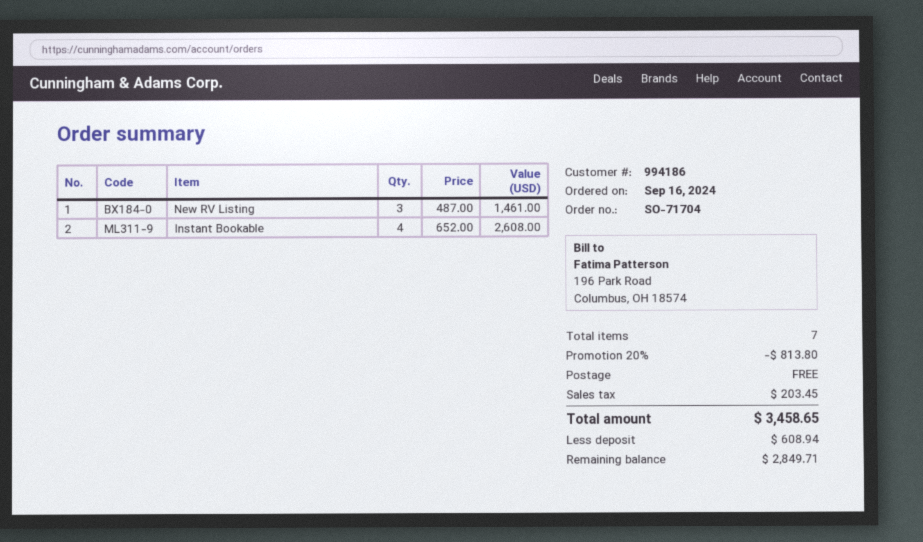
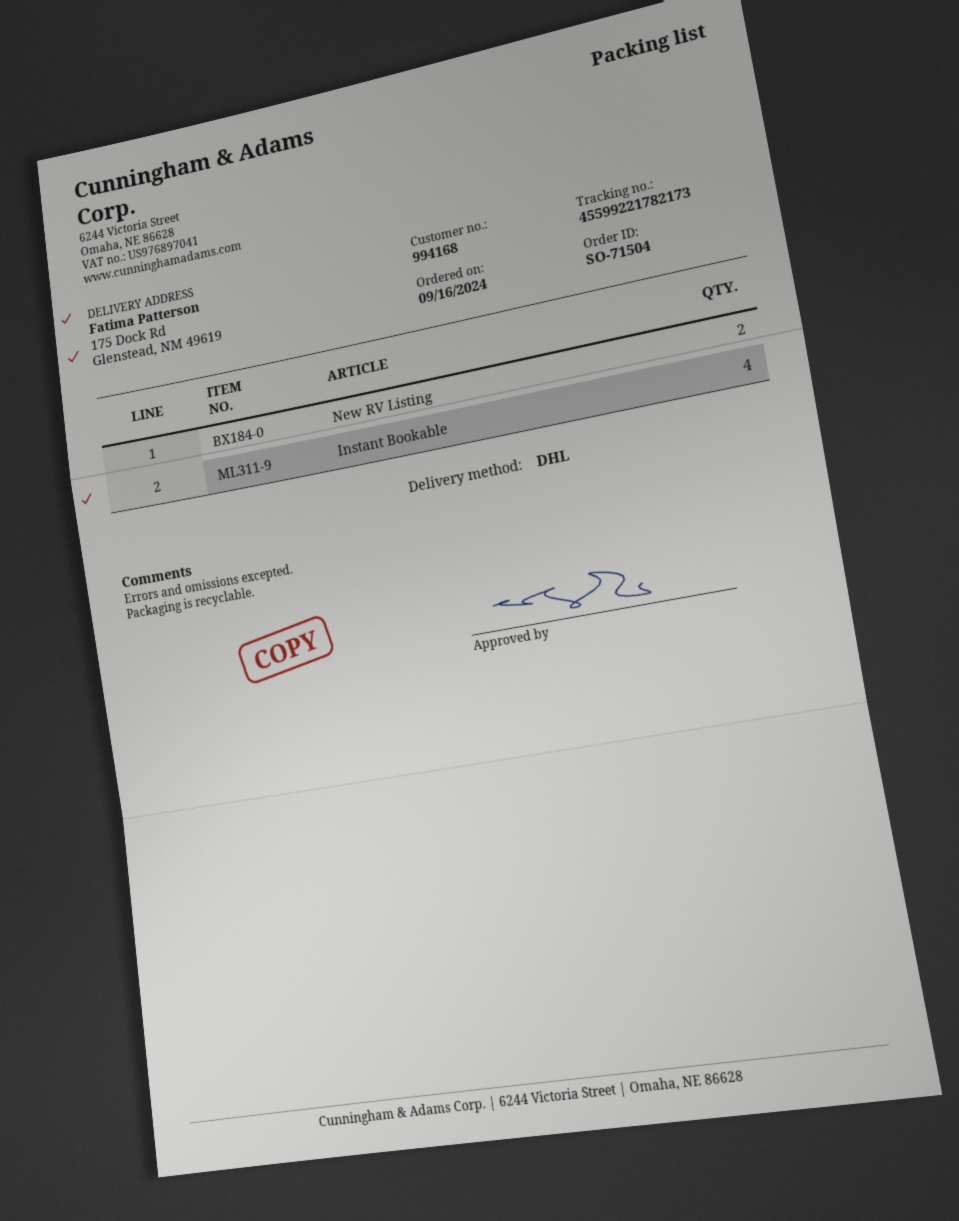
order number: SO-71704 -> SO-71504
customer number: 994186 -> 994168
New RV Listing: 3 -> 2

